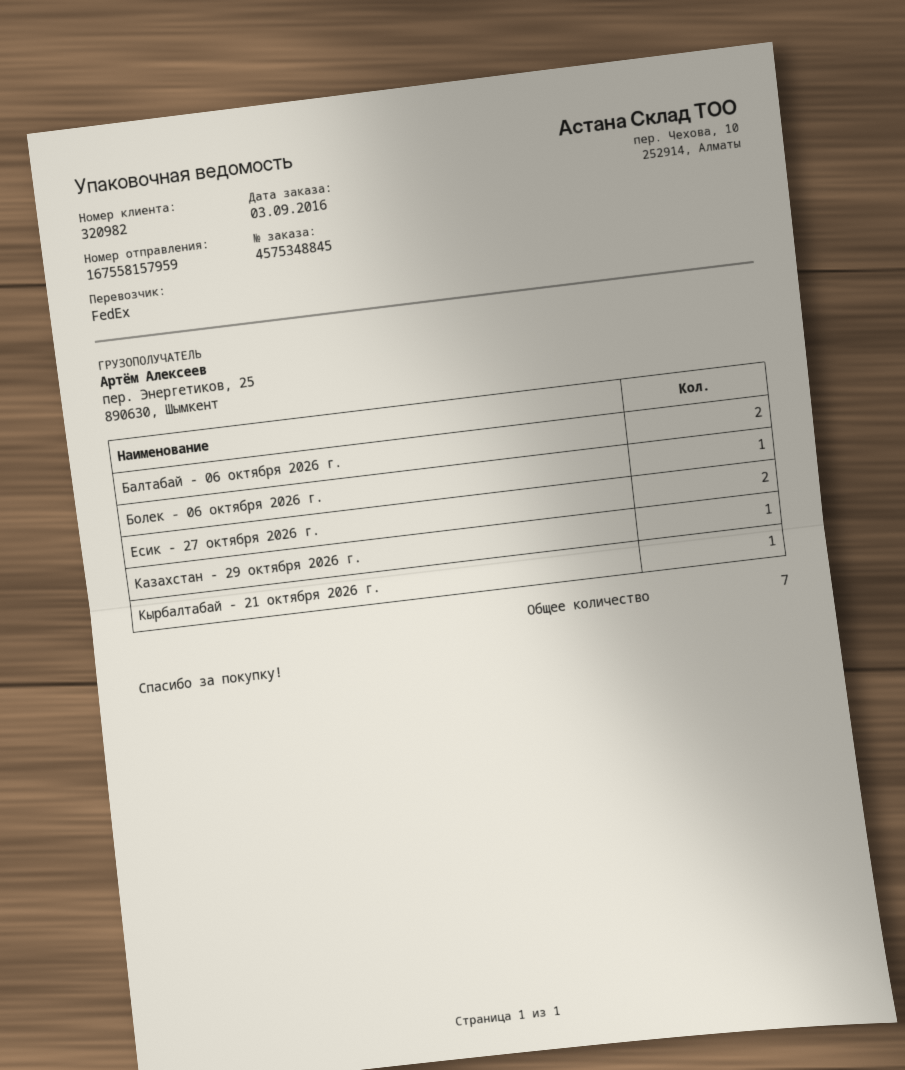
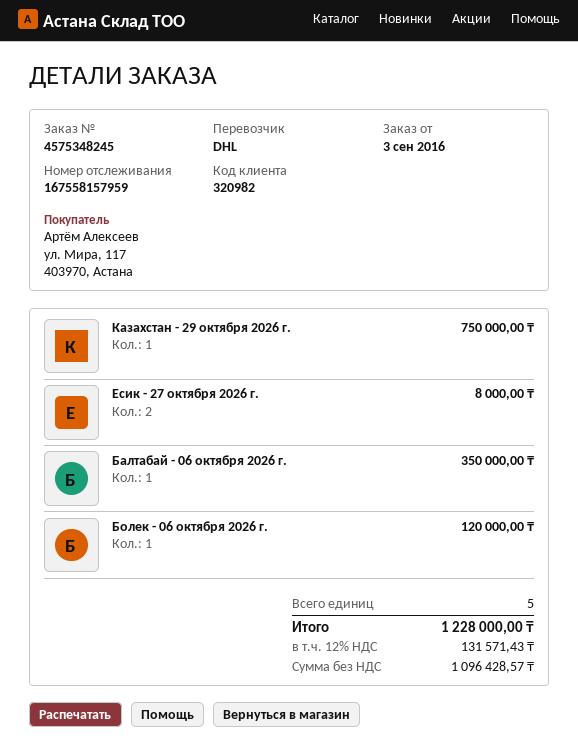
order number: 4575348845 -> 4575348245
shipping method: FedEx -> DHL
Балтабай - 06 октября 2026 г.: 2 -> 1
Кырбалтабай - 21 октября 2026 г.: 1 -> none
total quantity: 7 -> 5

